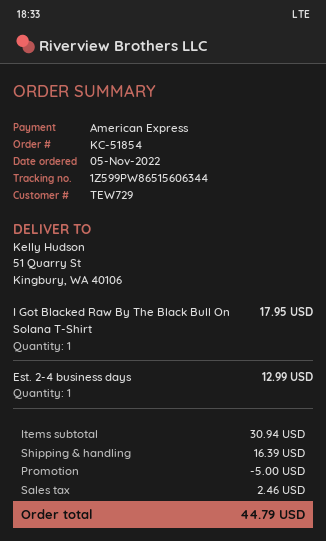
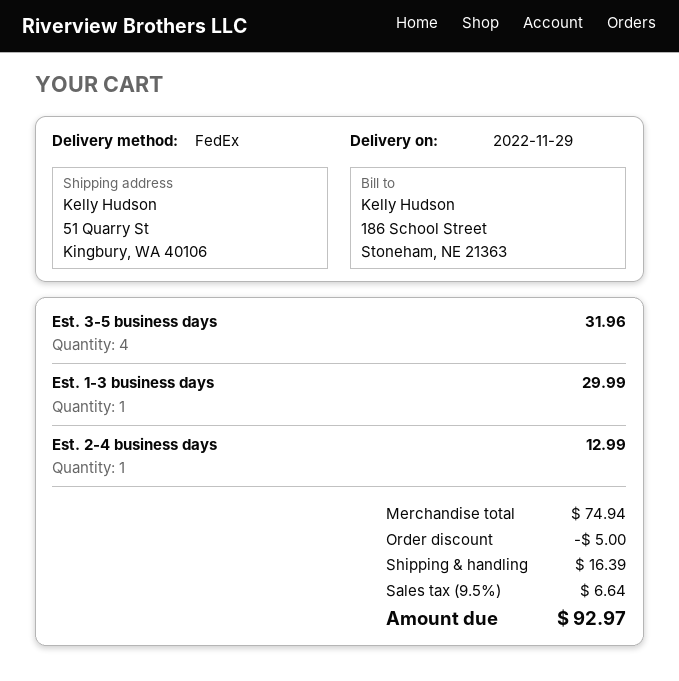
I Got Blacked Raw By The Black Bull On Solana T-Shirt: 1 for 17.95 -> none
Est. 3-5 business days: none -> 4 for 31.96
Est. 1-3 business days: none -> 1 for 29.99
subtotal: 30.94 -> 74.94
tax: 2.46 -> 6.64
total: 44.79 -> 92.97

